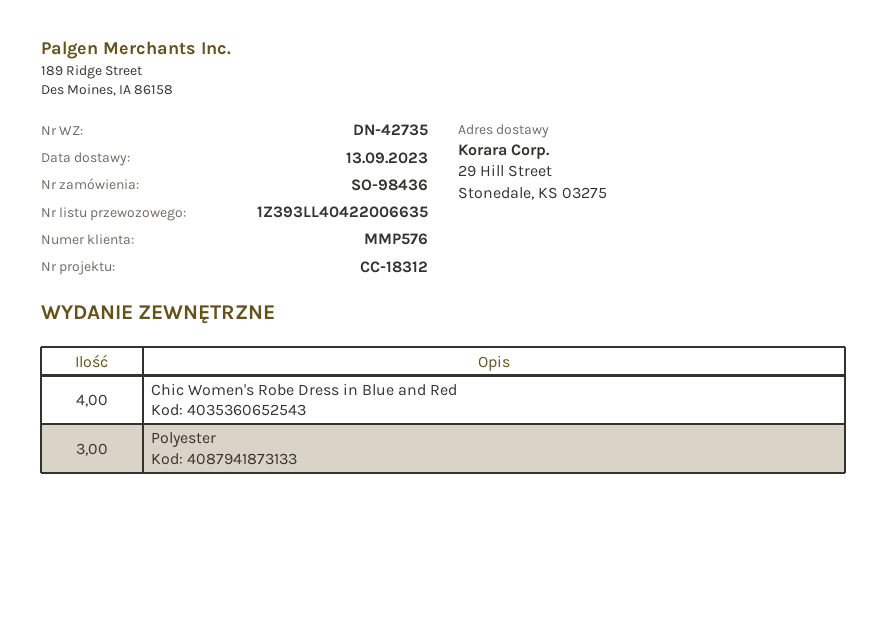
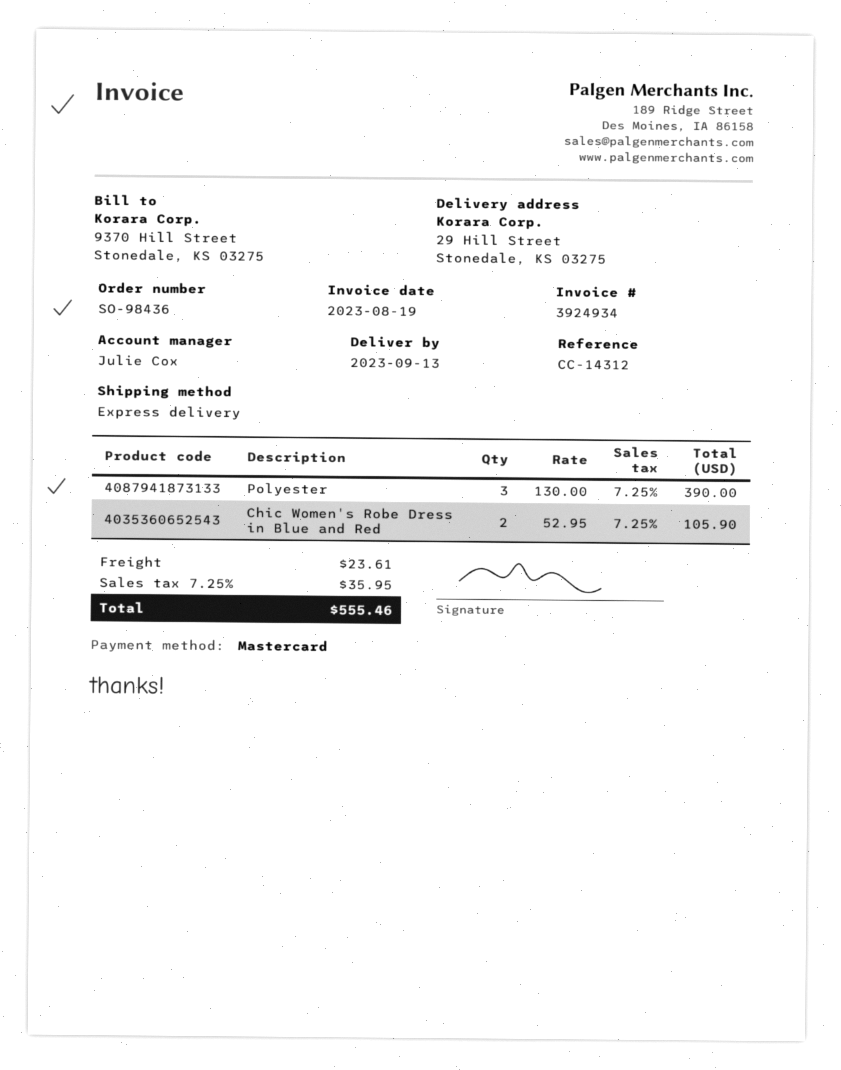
reference: CC-18312 -> CC-14312
Chic Women's Robe Dress in Blue and Red: 4 -> 2

